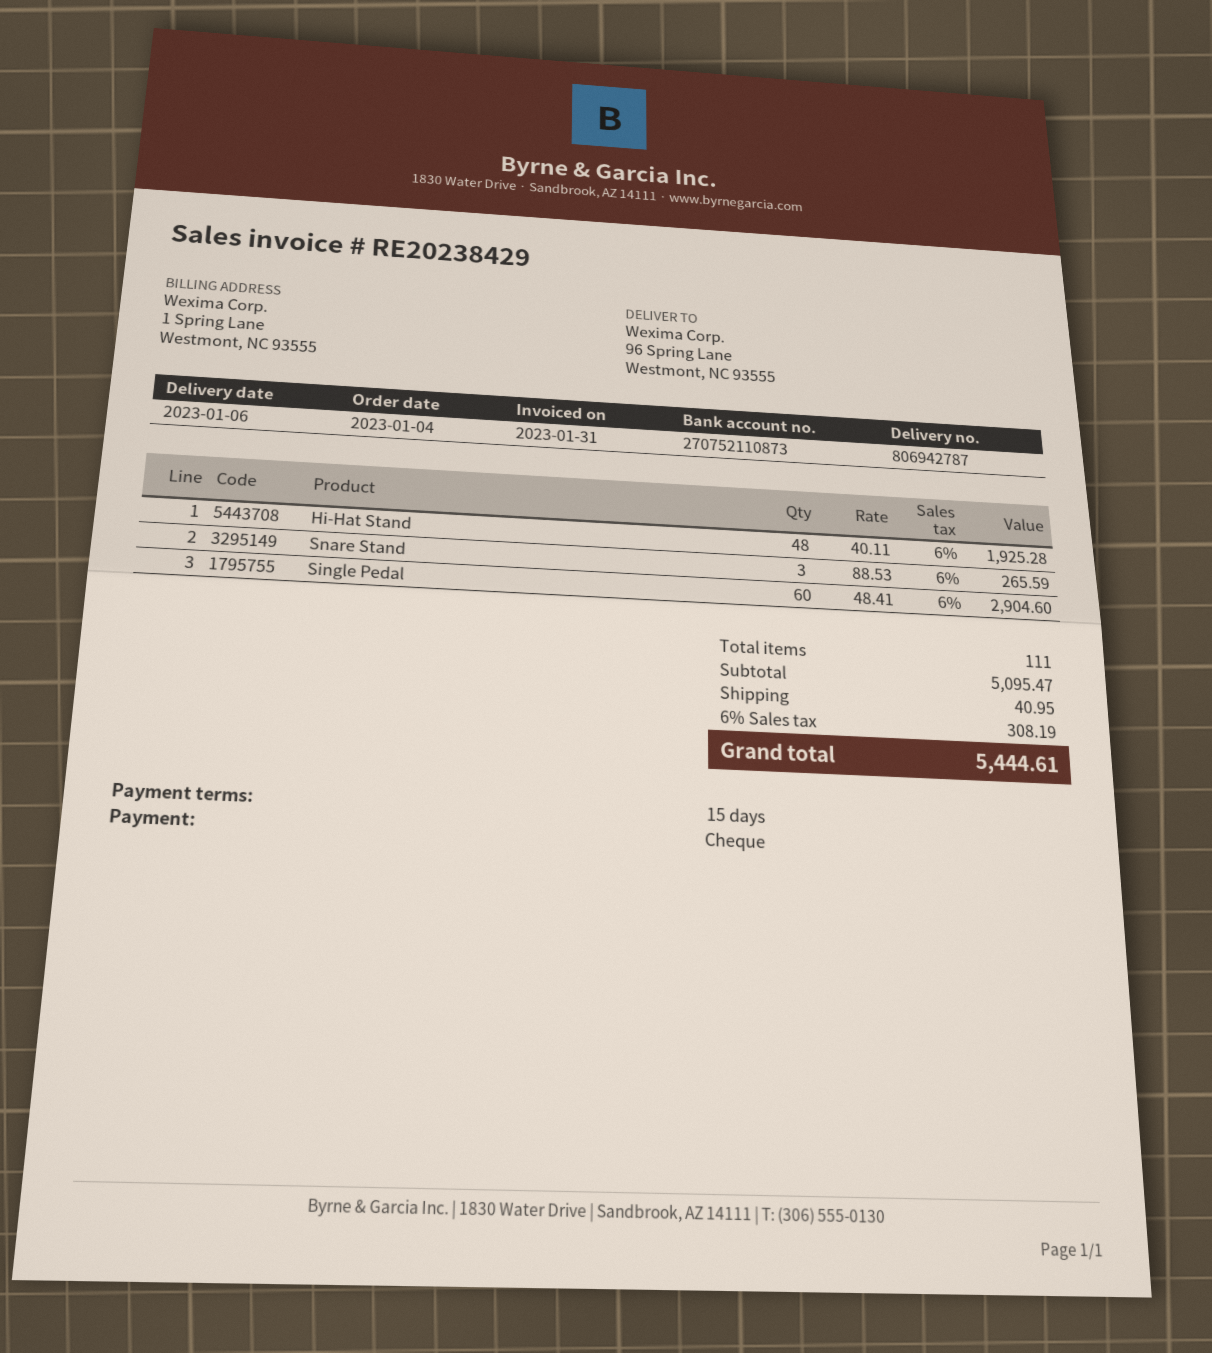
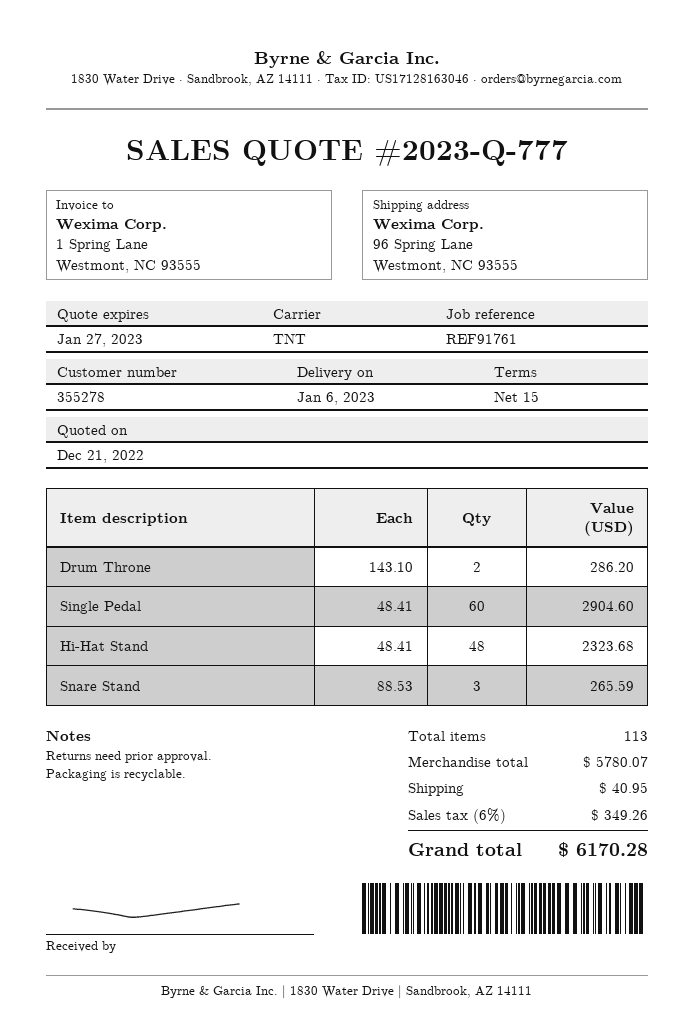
Hi-Hat Stand: 48 x 40.11 = 1925.28 -> 48 x 48.41 = 2323.68
Drum Throne: none -> 2 x 143.10 = 286.20
total quantity: 111 -> 113
subtotal: 5095.47 -> 5780.07
tax: 6% = 308.19 -> 6% = 349.26
total: 5444.61 -> 6170.28

